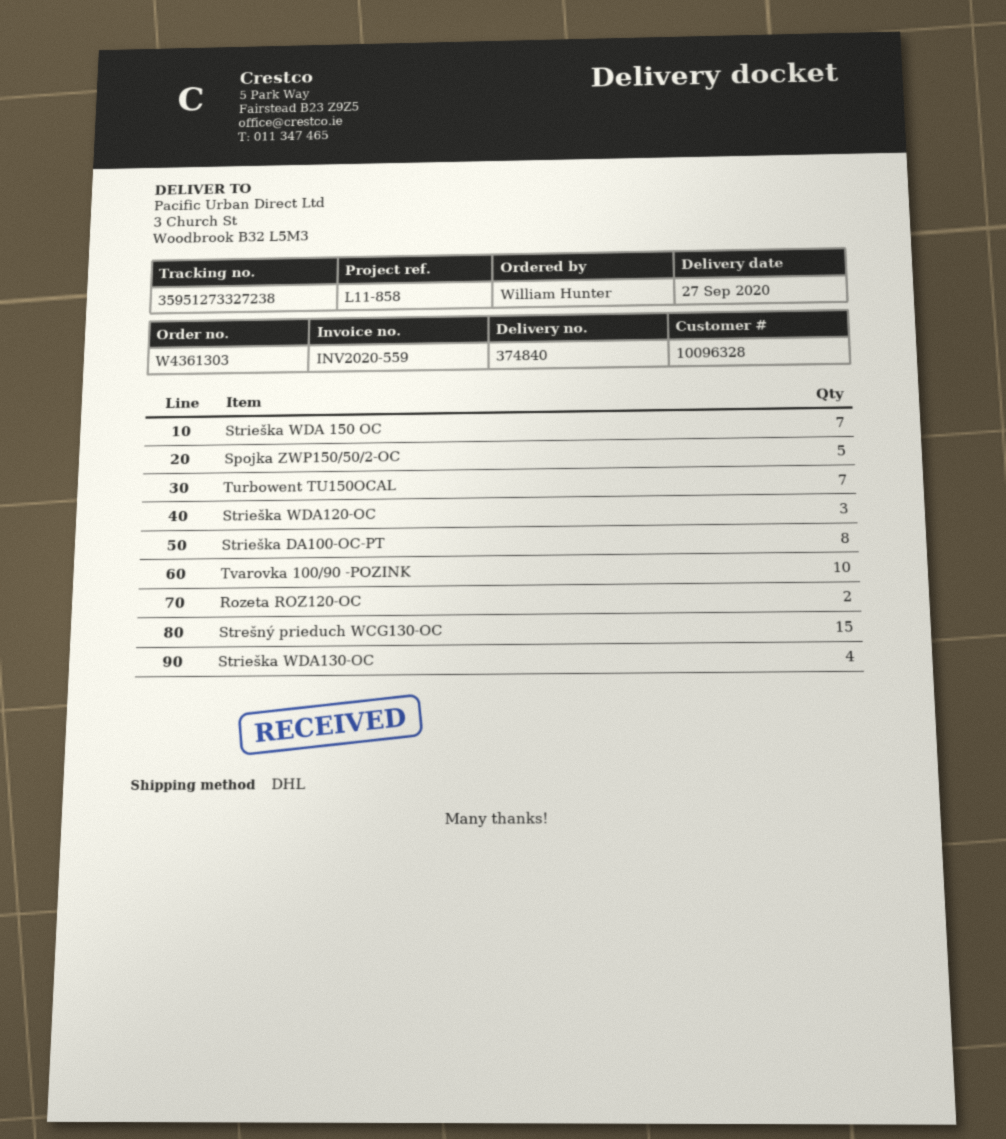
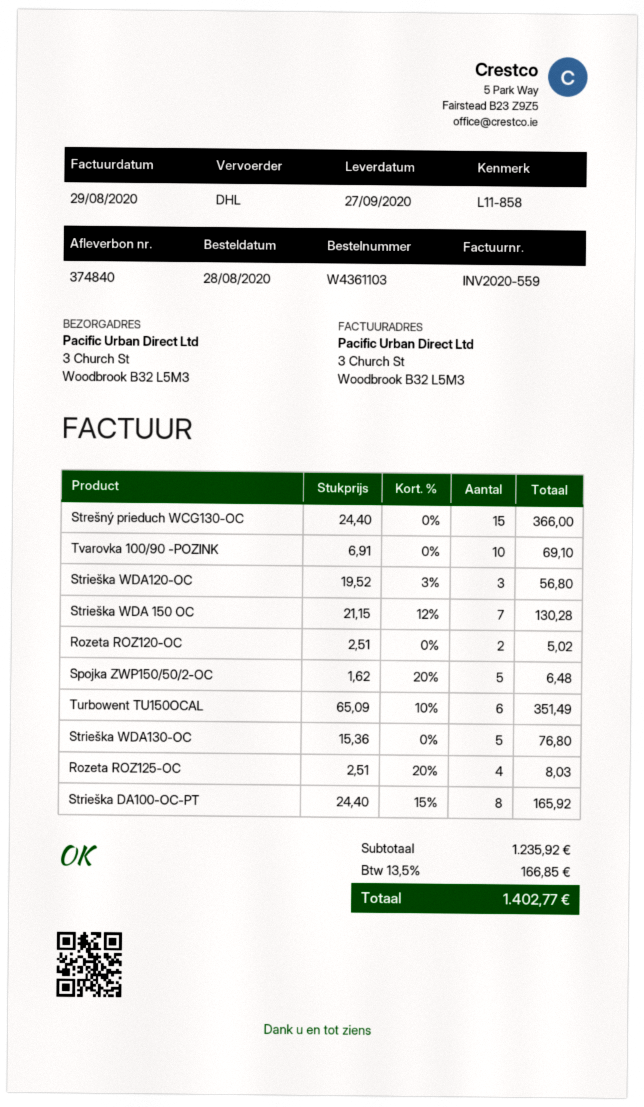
order number: W4361303 -> W4361103
Turbowent TU150OCAL: 7 -> 6
Strieška WDA130-OC: 4 -> 5
Rozeta ROZ125-OC: none -> 4

